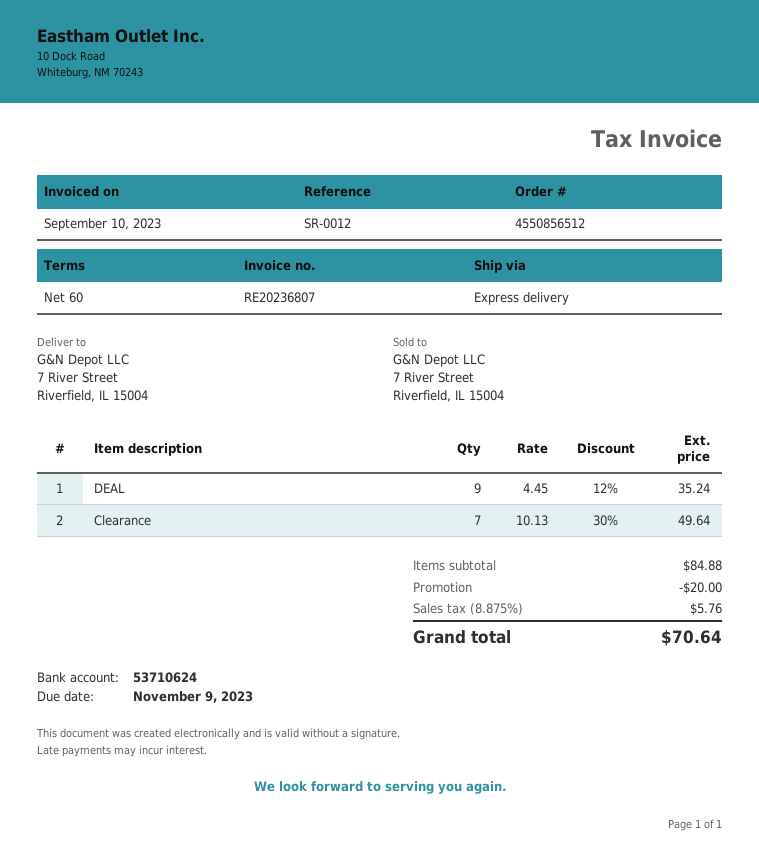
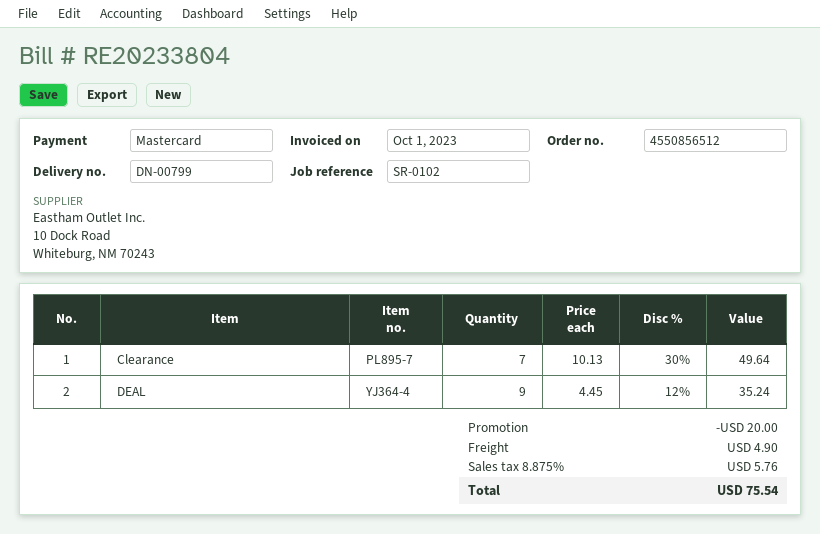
invoice number: RE20236807 -> RE20233804
invoice date: 2023-09-10 -> 2023-10-01
reference: SR-0012 -> SR-0102
shipping: none -> 4.90
total: 70.64 -> 75.54

